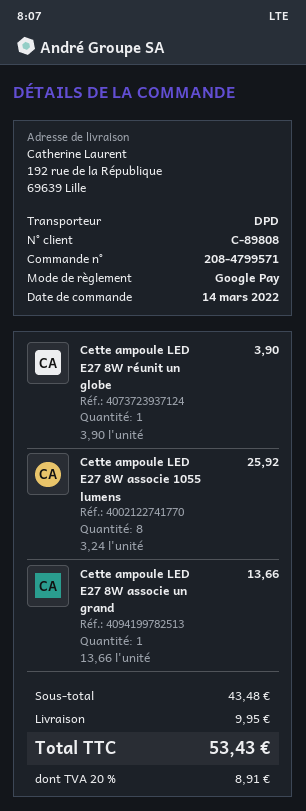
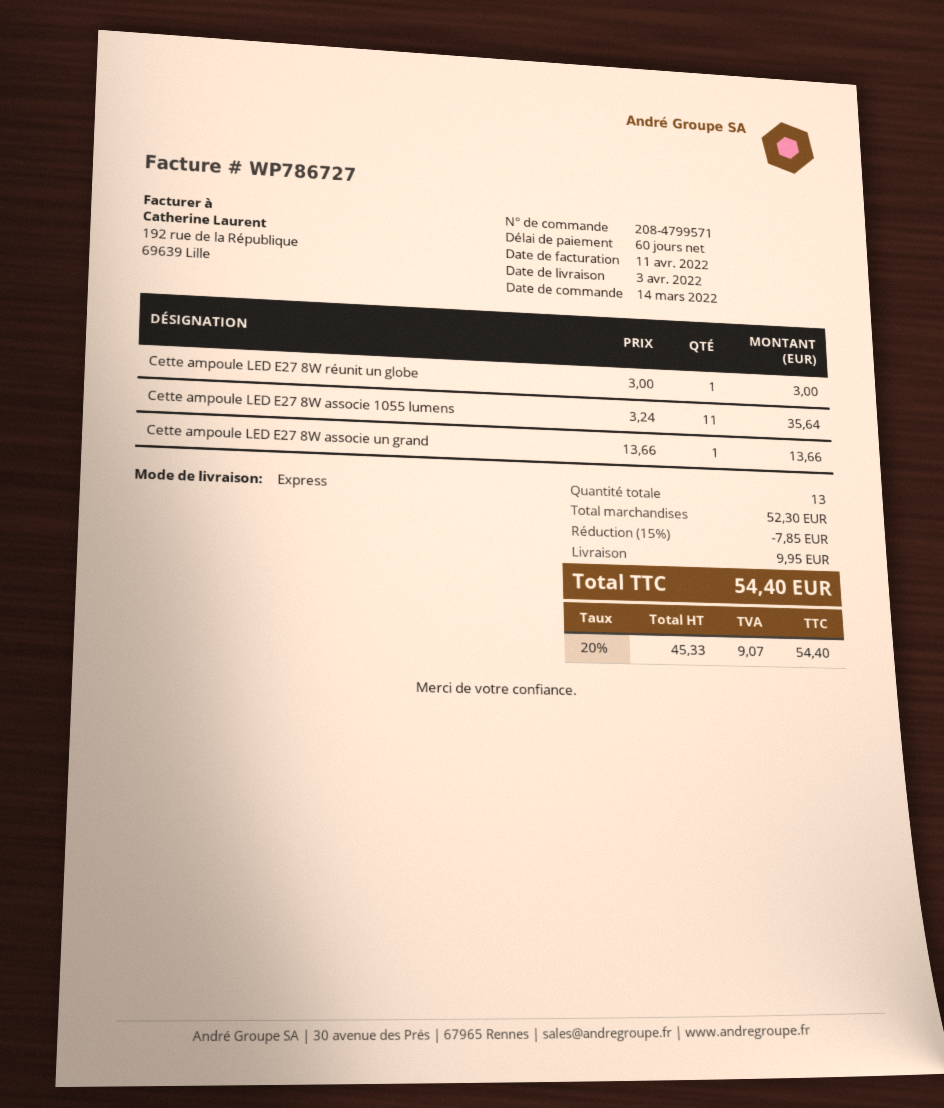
shipping method: DPD -> express
Cette ampoule LED E27 8W réunit un globe: 1 x 3.90 = 3.90 -> 1 x 3.00 = 3.00
Cette ampoule LED E27 8W associe 1055 lumens: 8 x 3.24 = 25.92 -> 11 x 3.24 = 35.64
subtotal: 43.48 -> 52.30
discount: none -> 15% = 7.85
tax: 20% = 8.91 -> 20% = 9.07
total: 53.43 -> 54.40

